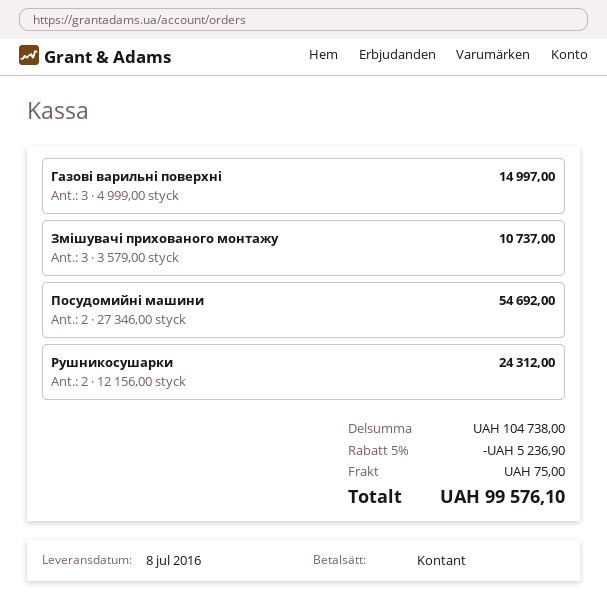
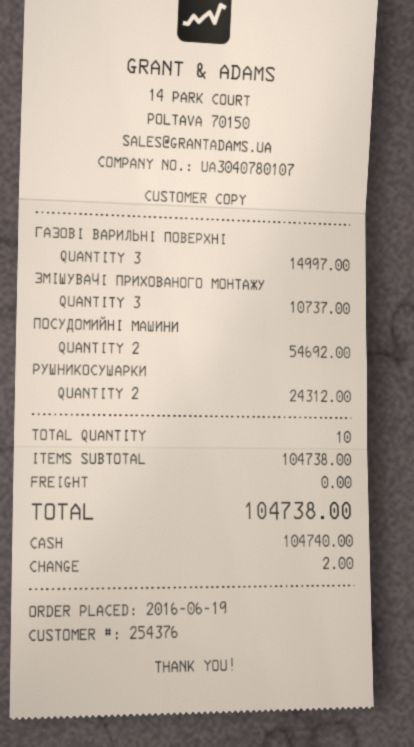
discount: 5% = 5236.90 -> none
shipping: 75.00 -> 0.00
total: 99576.10 -> 104738.00

